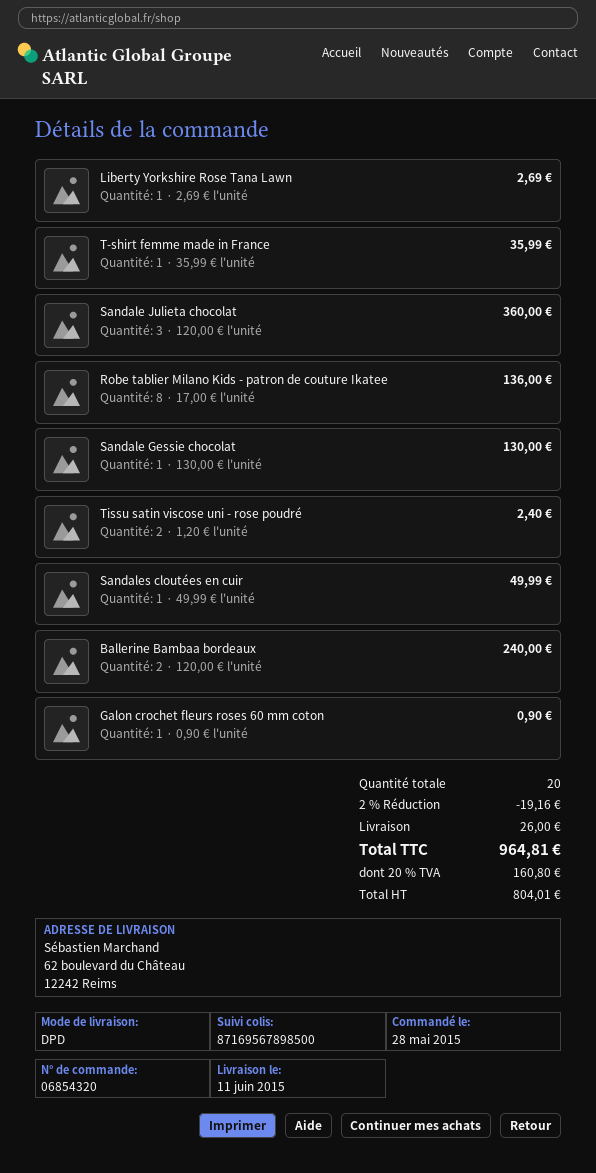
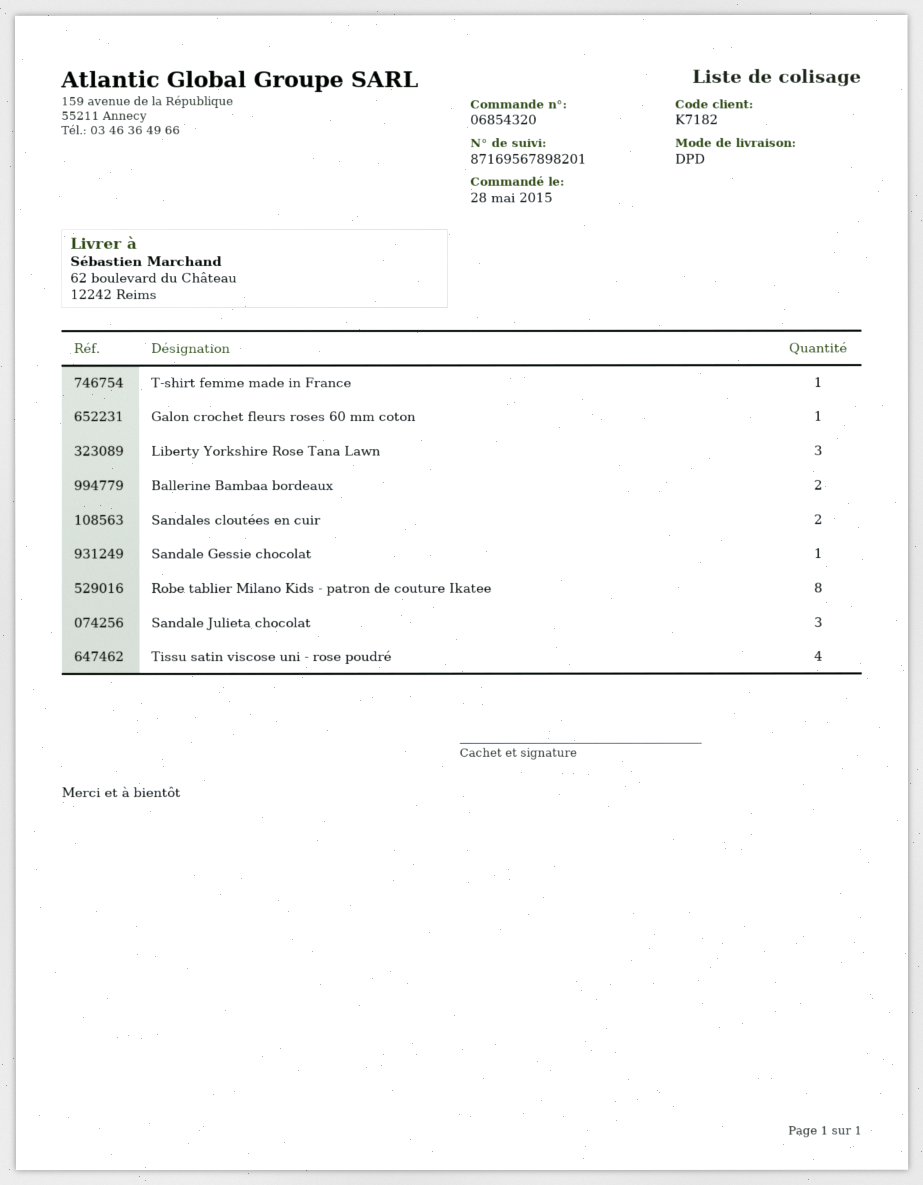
tracking number: 87169567898500 -> 87169567898201
Liberty Yorkshire Rose Tana Lawn: 1 -> 3
Tissu satin viscose uni - rose poudré: 2 -> 4
Sandales cloutées en cuir: 1 -> 2

